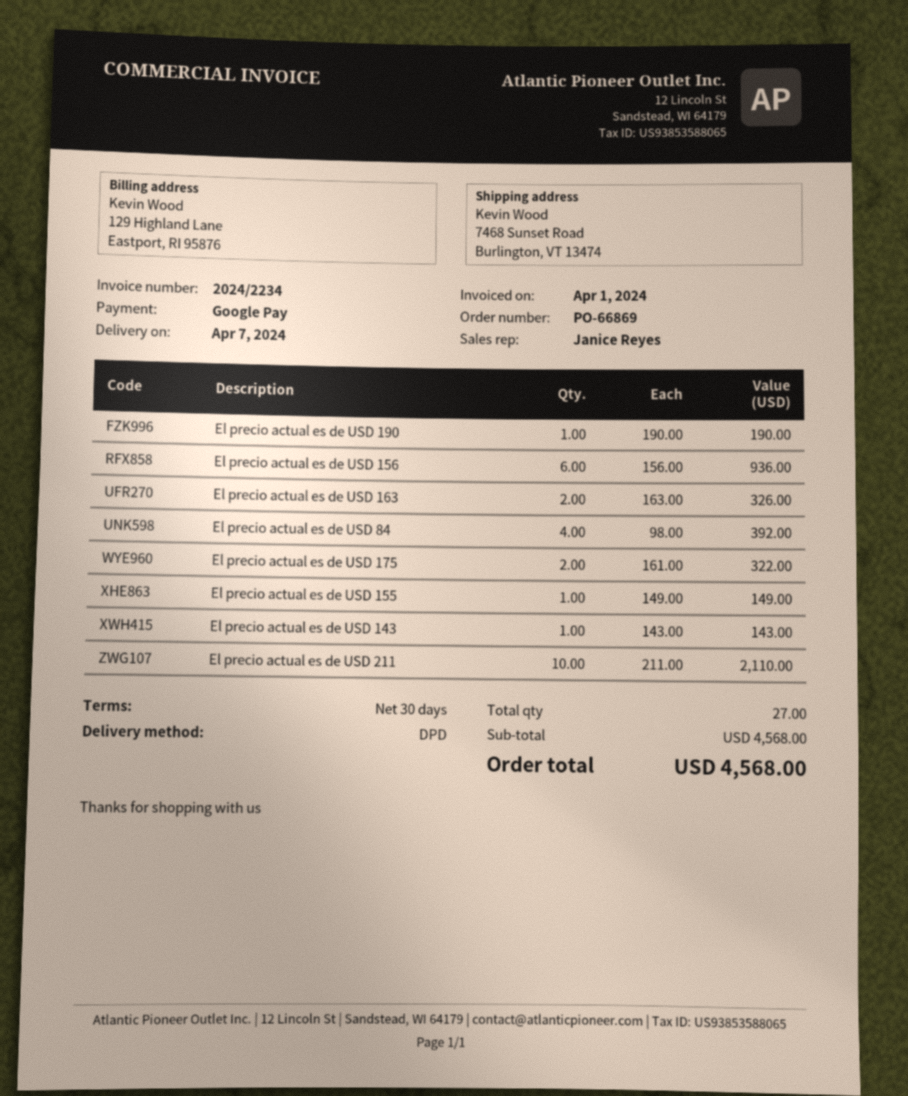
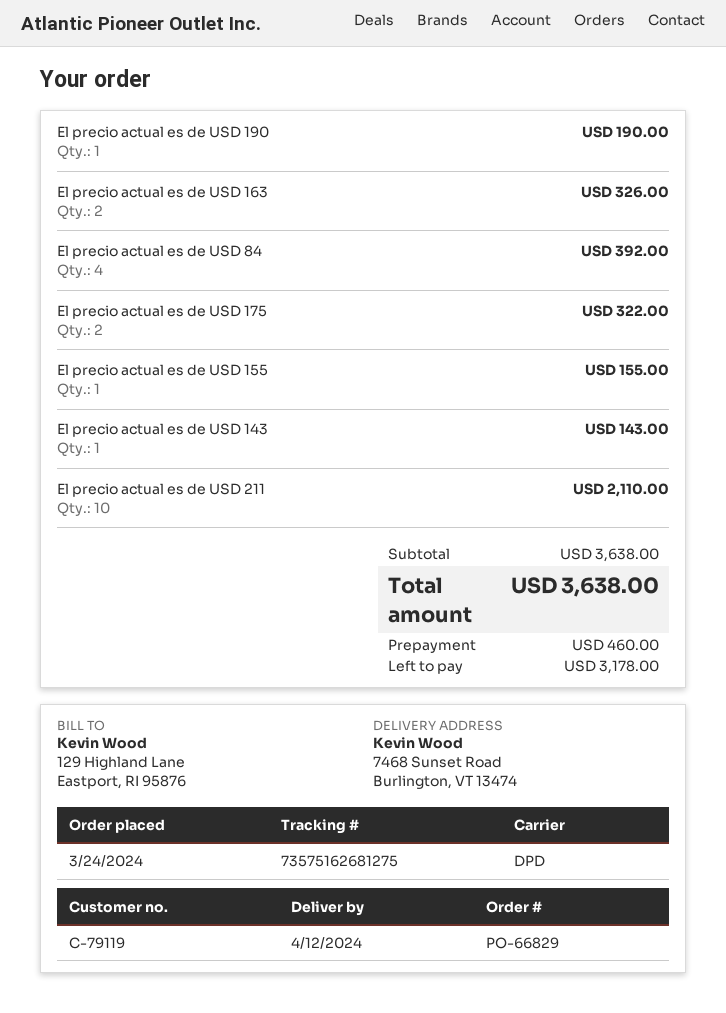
order number: PO-66869 -> PO-66829
delivery date: 2024-04-07 -> 2024-04-12
El precio actual es de USD 156: 6 for 936.00 -> none
El precio actual es de USD 155: 1 for 149.00 -> 1 for 155.00
subtotal: 4568.00 -> 3638.00
total: 4568.00 -> 3638.00

